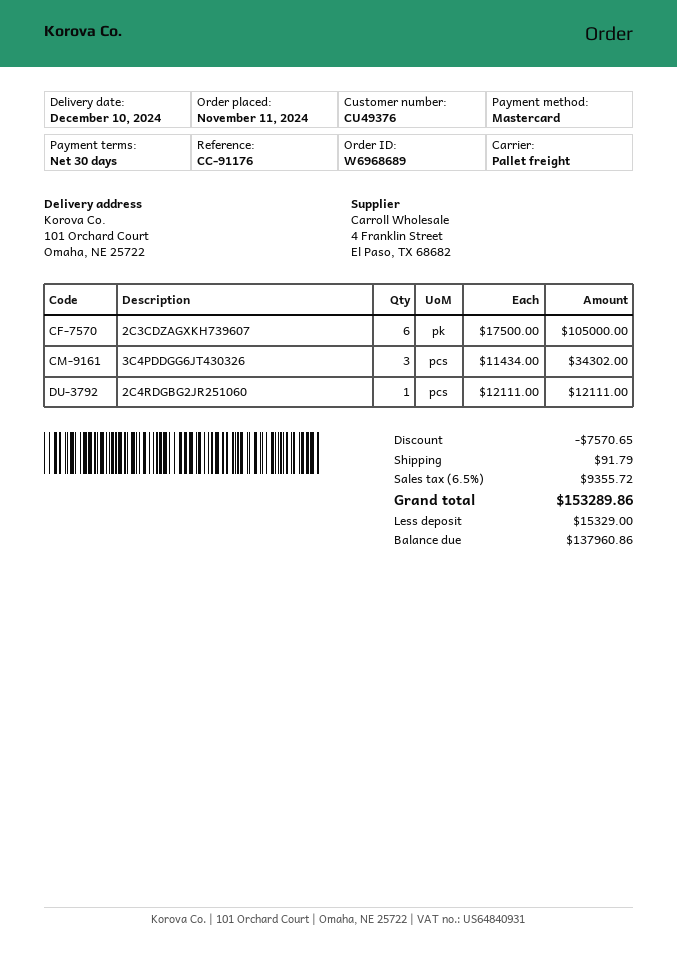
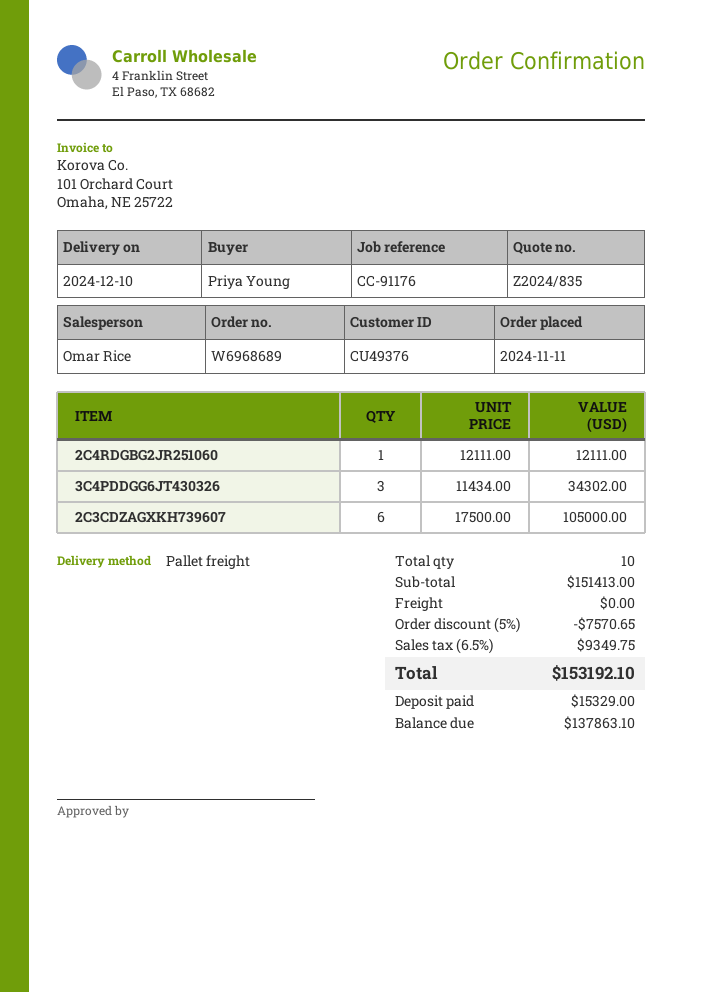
shipping: 91.79 -> 0.00
tax: 6.5% = 9355.72 -> 6.5% = 9349.75
total: 153289.86 -> 153192.10
balance: 137960.86 -> 137863.10

